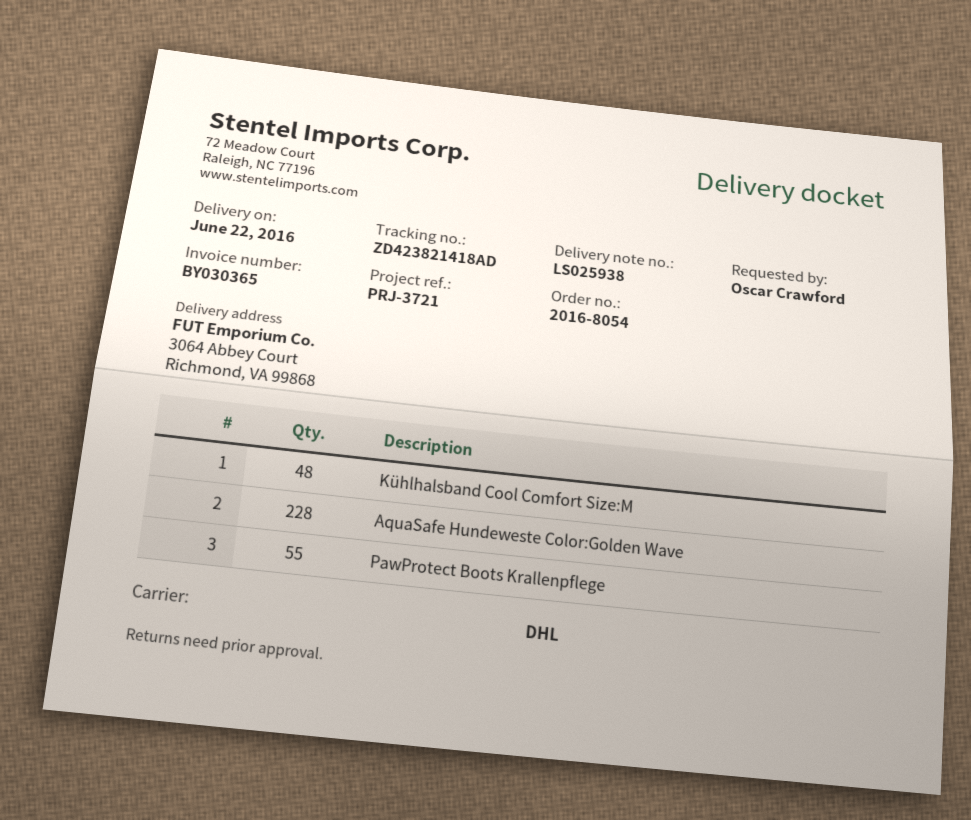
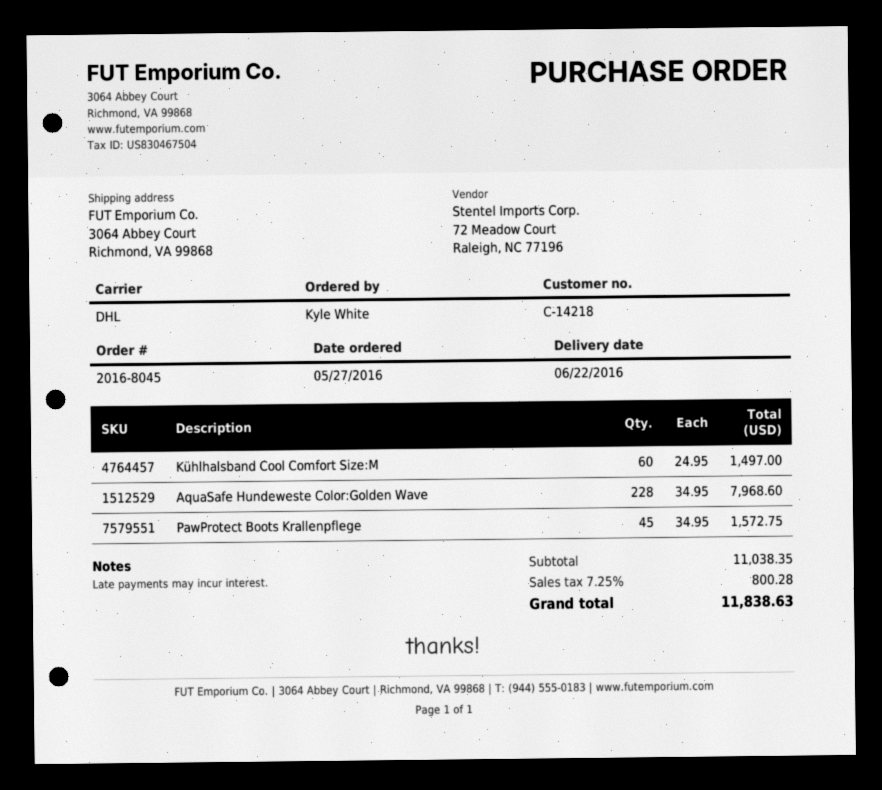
order number: 2016-8054 -> 2016-8045
ordered by: Oscar Crawford -> Kyle White
Kühlhalsband Cool Comfort Size:M: 48 -> 60
PawProtect Boots Krallenpflege: 55 -> 45

